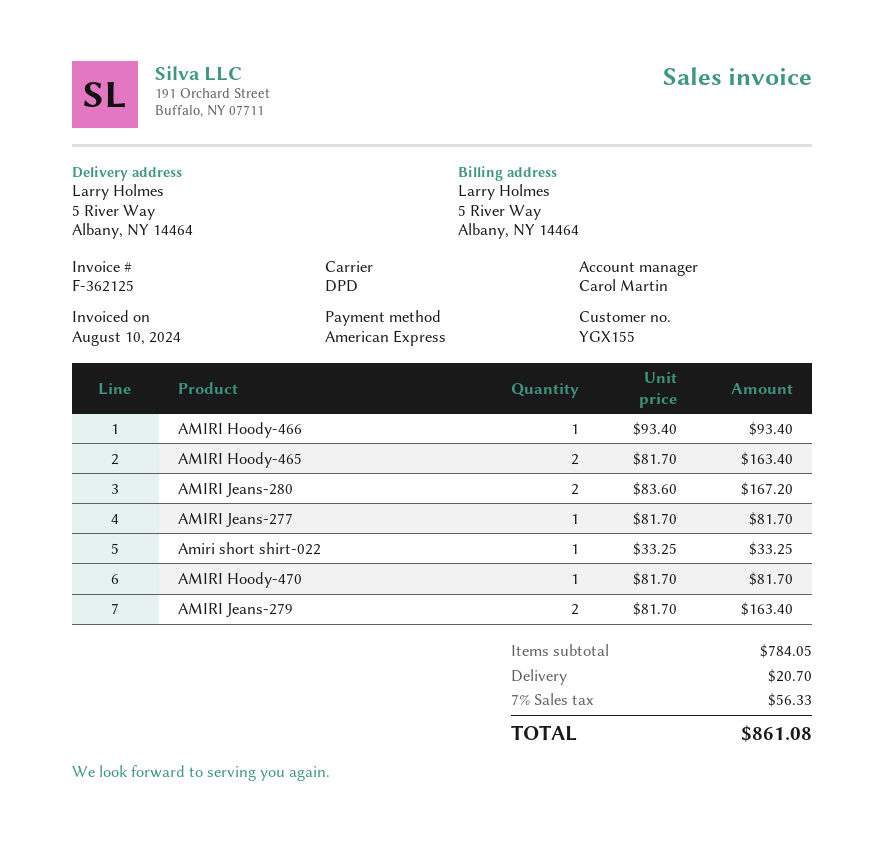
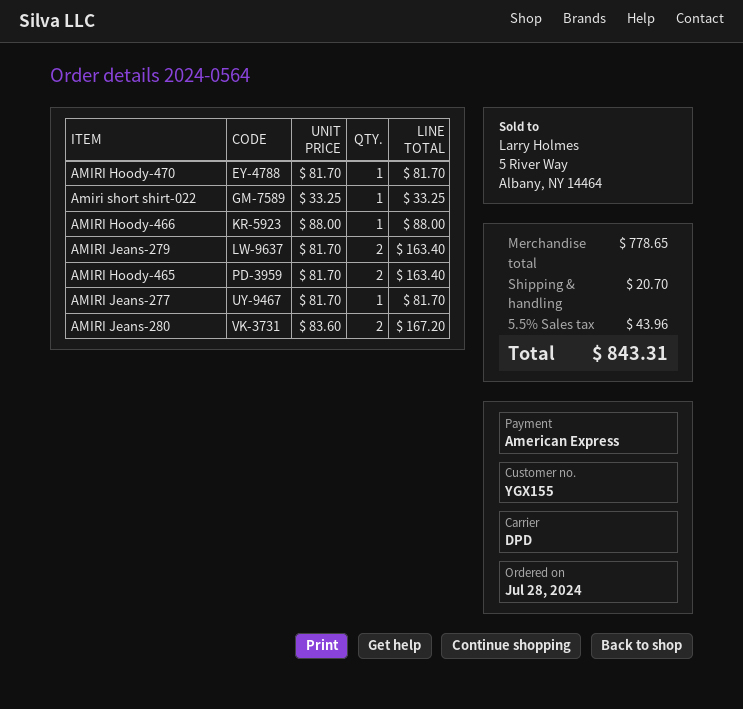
AMIRI Hoody-466: 1 x 93.40 = 93.40 -> 1 x 88.00 = 88.00
subtotal: 784.05 -> 778.65
tax: 7% = 56.33 -> 5.5% = 43.96
total: 861.08 -> 843.31

